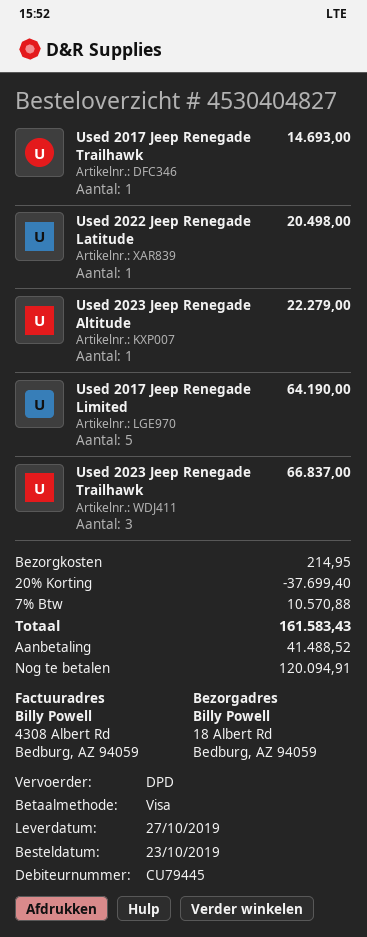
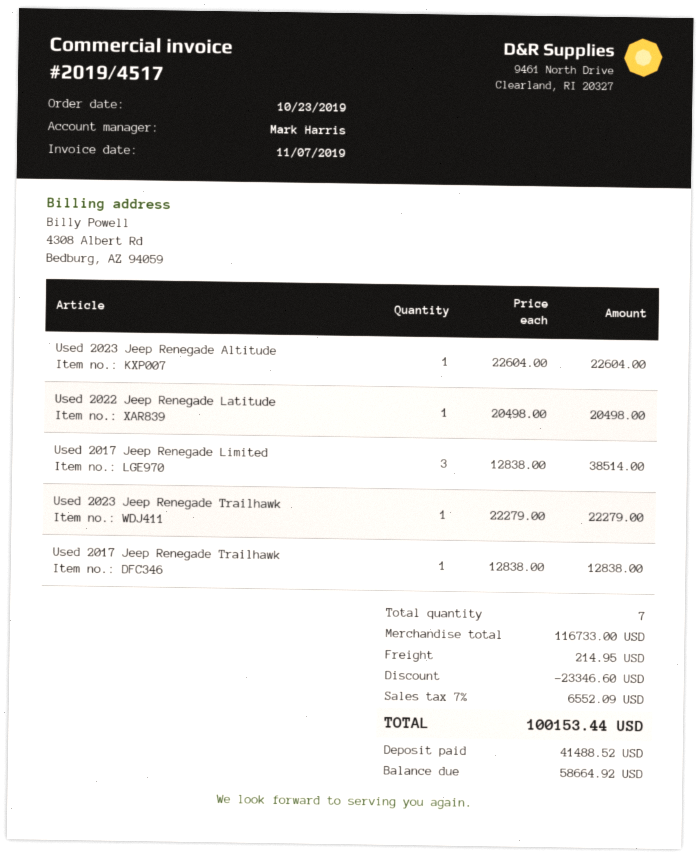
Used 2017 Jeep Renegade Trailhawk: 1 for 14693.00 -> 1 for 12838.00
Used 2023 Jeep Renegade Altitude: 1 for 22279.00 -> 1 for 22604.00
Used 2017 Jeep Renegade Limited: 5 for 64190.00 -> 3 for 38514.00
Used 2023 Jeep Renegade Trailhawk: 3 for 66837.00 -> 1 for 22279.00
discount: 37699.40 -> 23346.60
tax: 7% = 10570.88 -> 7% = 6552.09
total: 161583.43 -> 100153.44
balance: 120094.91 -> 58664.92

